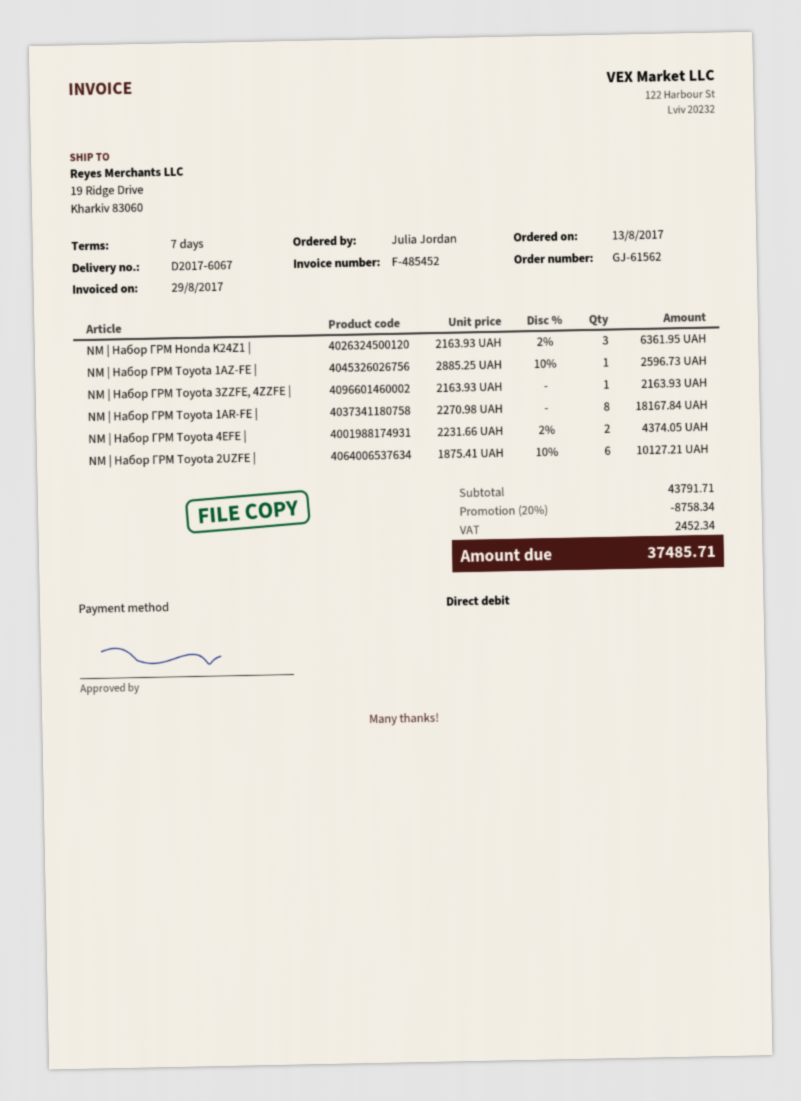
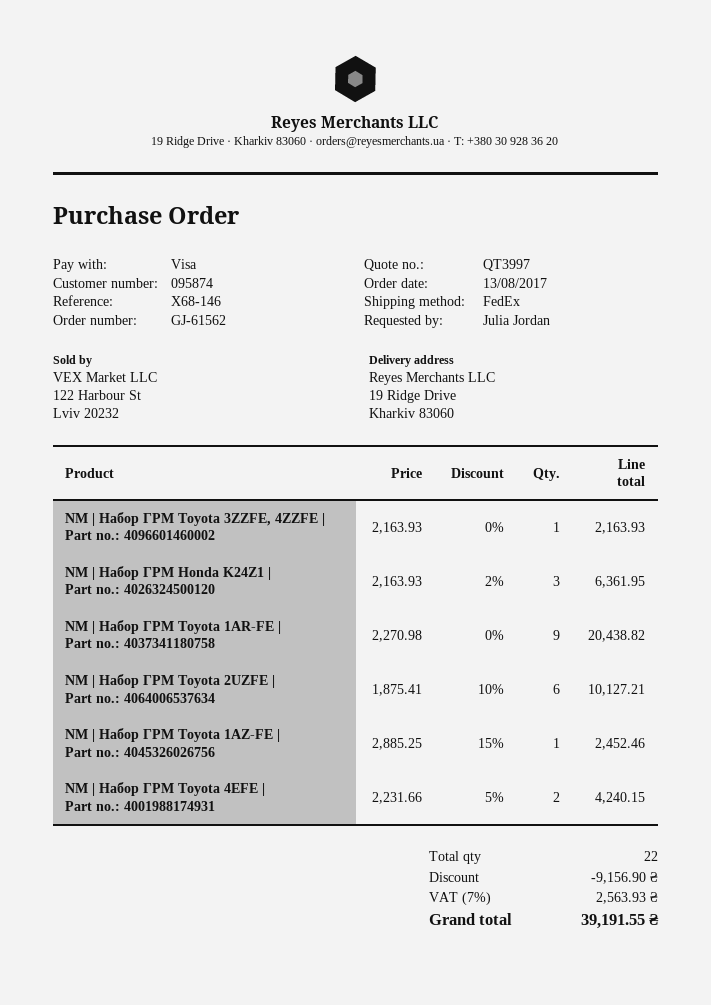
payment method: direct debit -> Visa
NM | Набор ГРМ Toyota 1AZ-FE |: 1 x 2885.25 - 10% = 2596.73 -> 1 x 2885.25 - 15% = 2452.46
NM | Набор ГРМ Toyota 1AR-FE |: 8 x 2270.98 = 18167.84 -> 9 x 2270.98 = 20438.82
NM | Набор ГРМ Toyota 4EFE |: 2 x 2231.66 - 2% = 4374.05 -> 2 x 2231.66 - 5% = 4240.15
discount: 8758.34 -> 9156.90
tax: 2452.34 -> 2563.93
total: 37485.71 -> 39191.55

